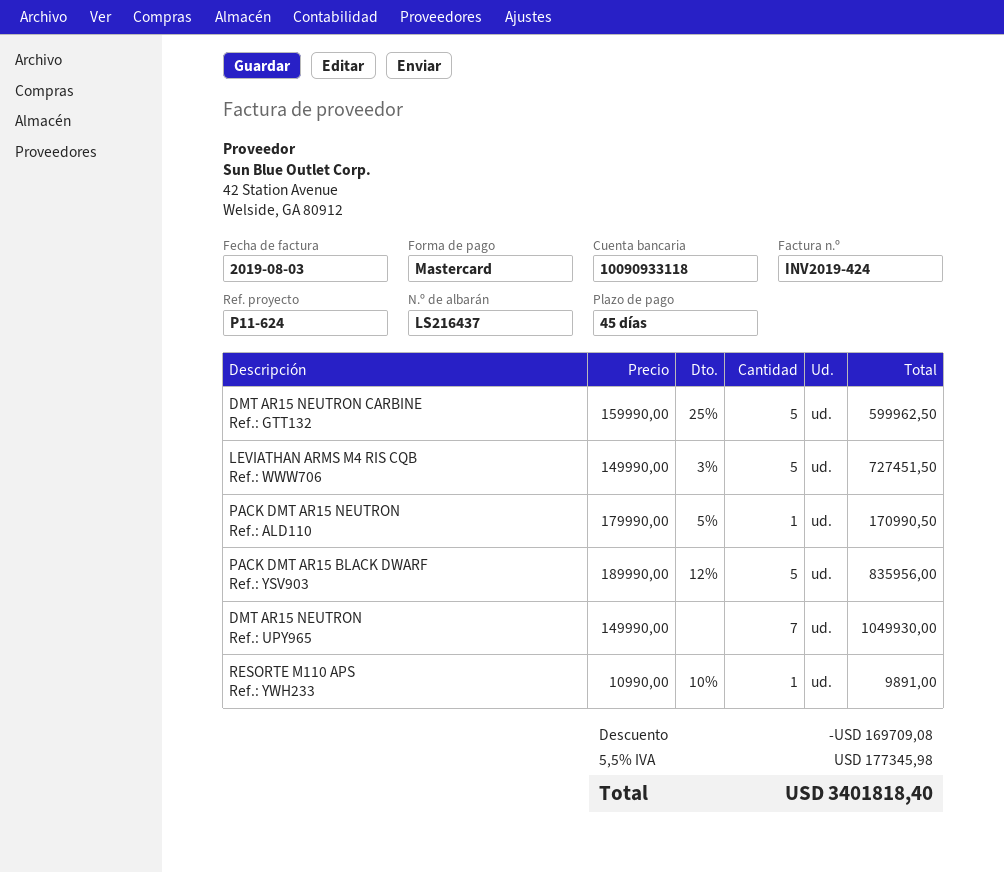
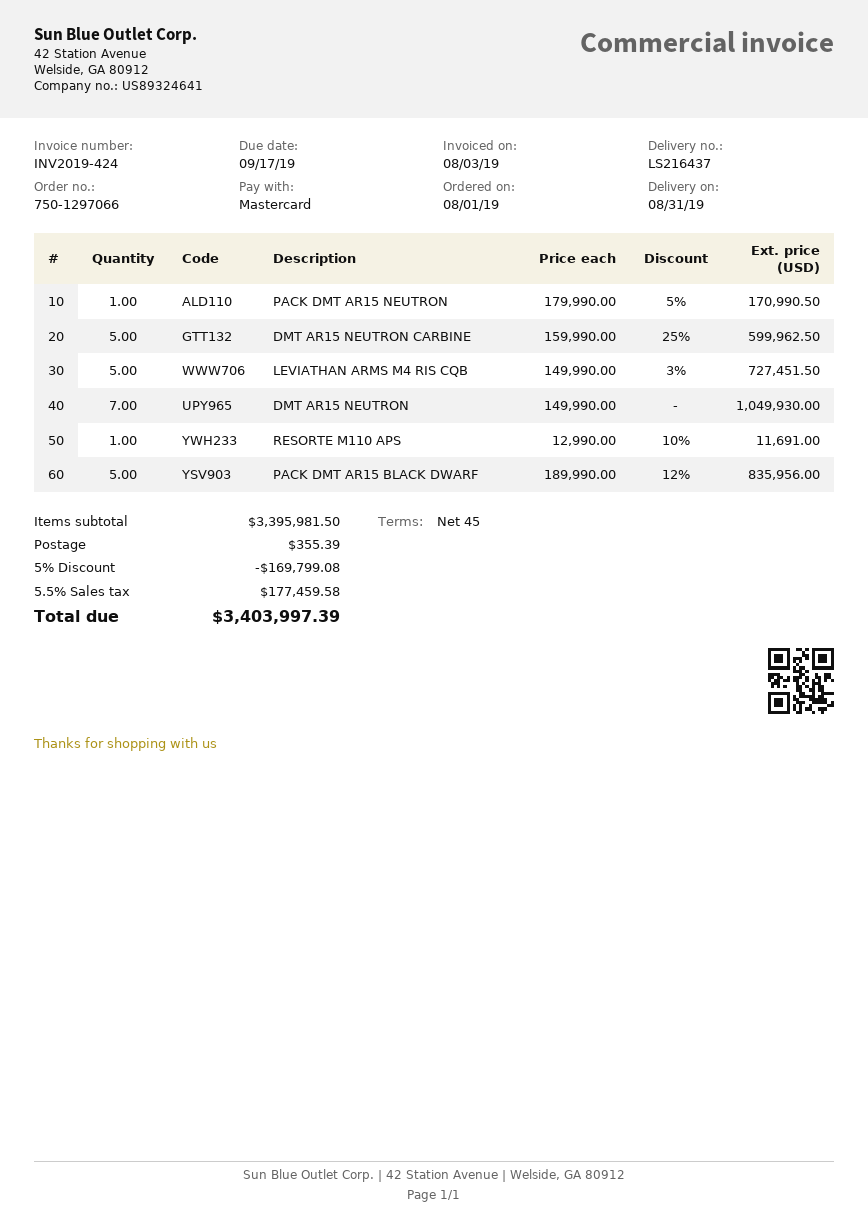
RESORTE M110 APS: 1 x 10990.00 - 10% = 9891.00 -> 1 x 12990.00 - 10% = 11691.00
discount: 169709.08 -> 169799.08
shipping: none -> 355.39
tax: 5.5% = 177345.98 -> 5.5% = 177459.58
total: 3401818.40 -> 3403997.39

